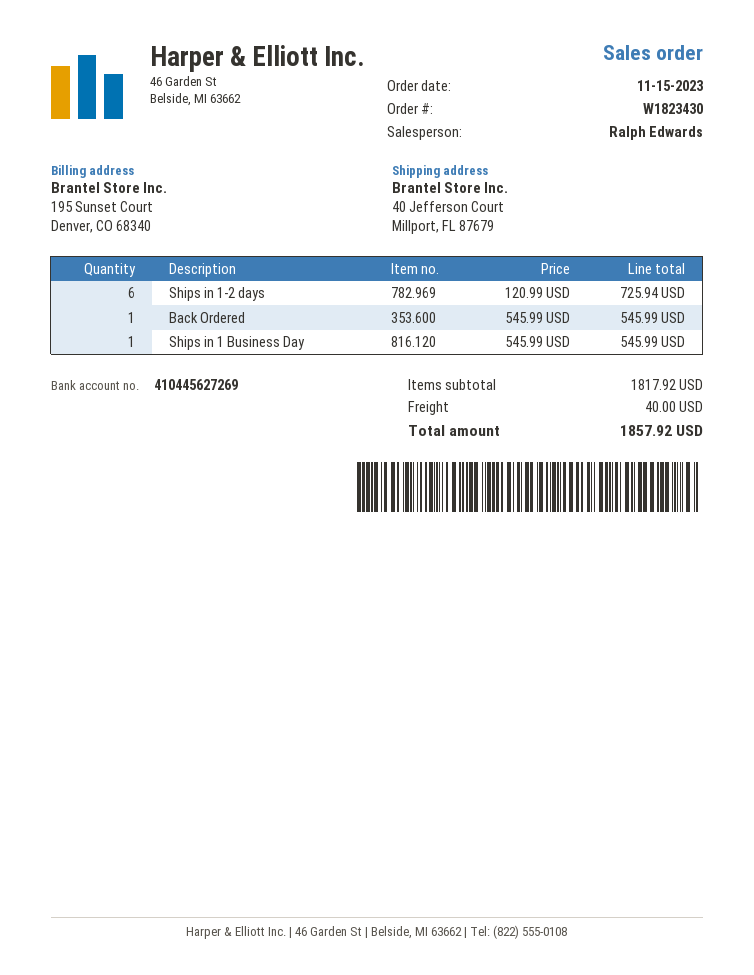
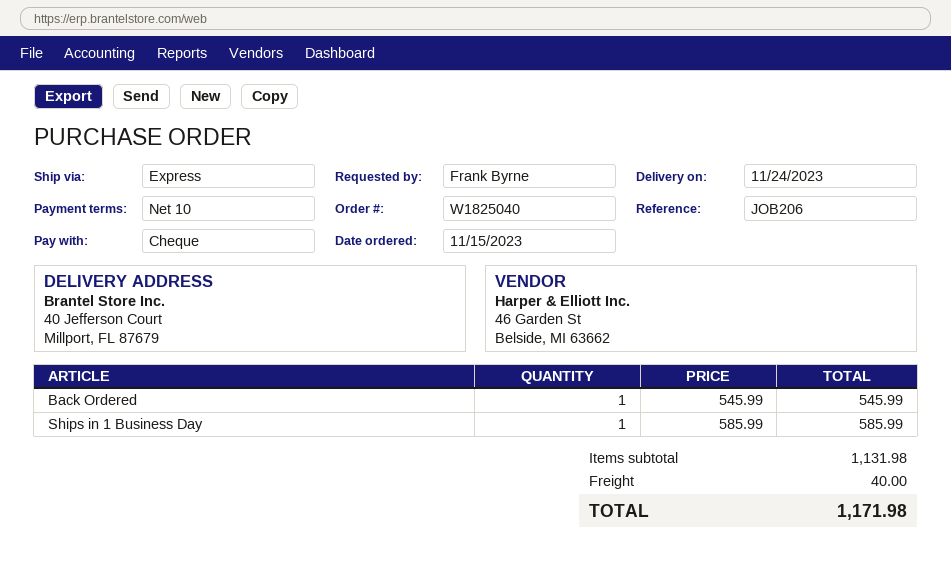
order number: W1823430 -> W1825040
Ships in 1-2 days: 6 x 120.99 = 725.94 -> none
Ships in 1 Business Day: 1 x 545.99 = 545.99 -> 1 x 585.99 = 585.99
subtotal: 1817.92 -> 1131.98
total: 1857.92 -> 1171.98

